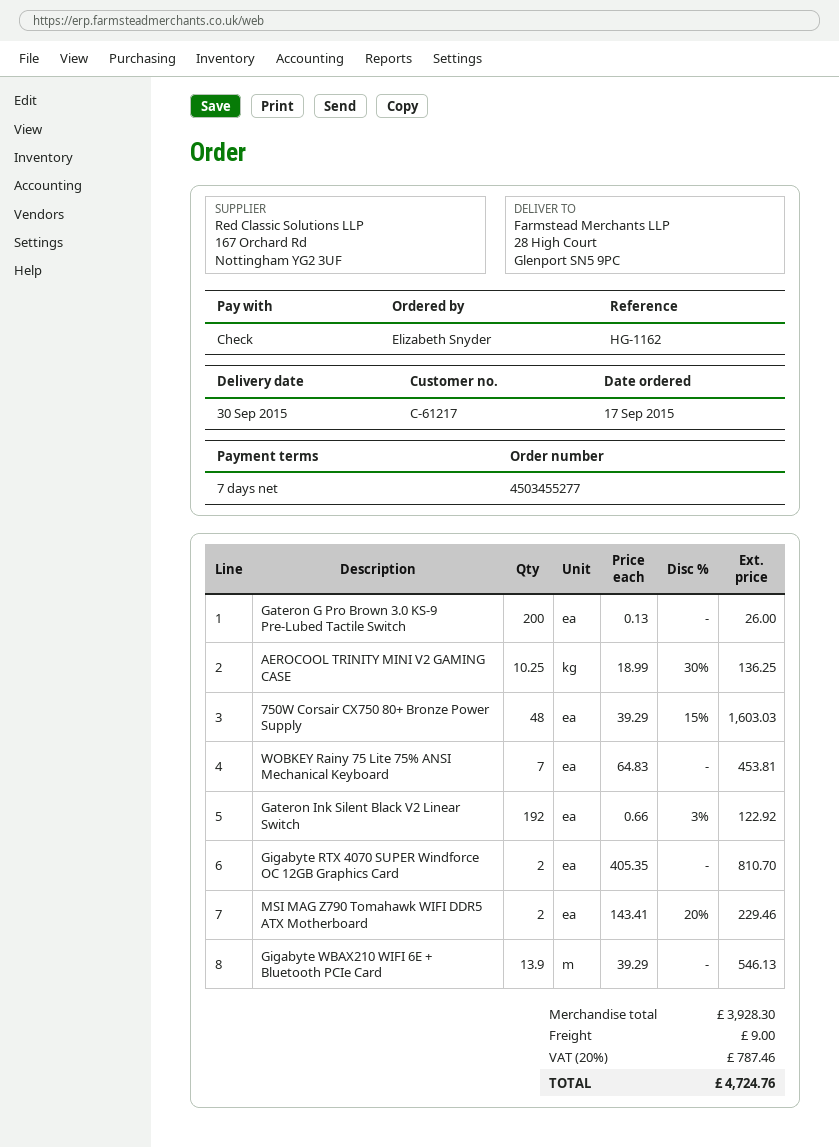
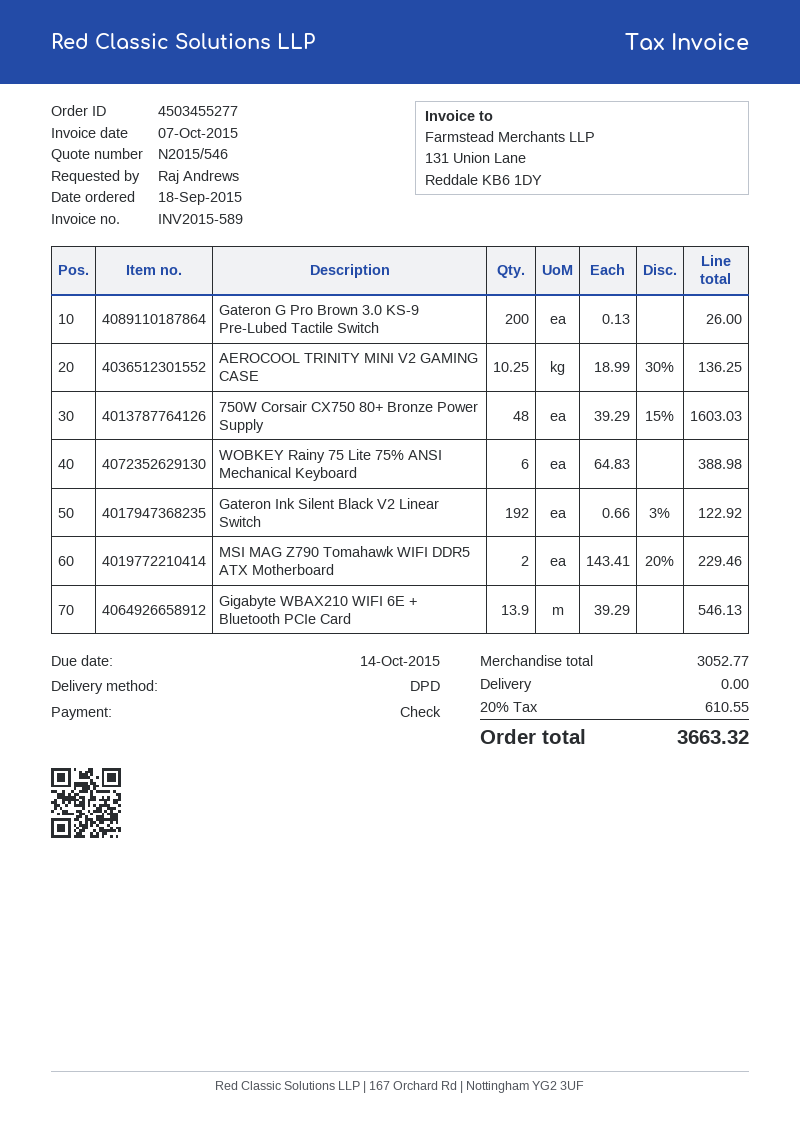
order date: 2015-09-17 -> 2015-09-18
ordered by: Elizabeth Snyder -> Raj Andrews
WOBKEY Rainy 75 Lite 75% ANSI Mechanical Keyboard: 7 x 64.83 = 453.81 -> 6 x 64.83 = 388.98
Gigabyte RTX 4070 SUPER Windforce OC 12GB Graphics Card: 2 x 405.35 = 810.70 -> none
subtotal: 3928.30 -> 3052.77
shipping: 9.00 -> 0.00
tax: 20% = 787.46 -> 20% = 610.55
total: 4724.76 -> 3663.32

